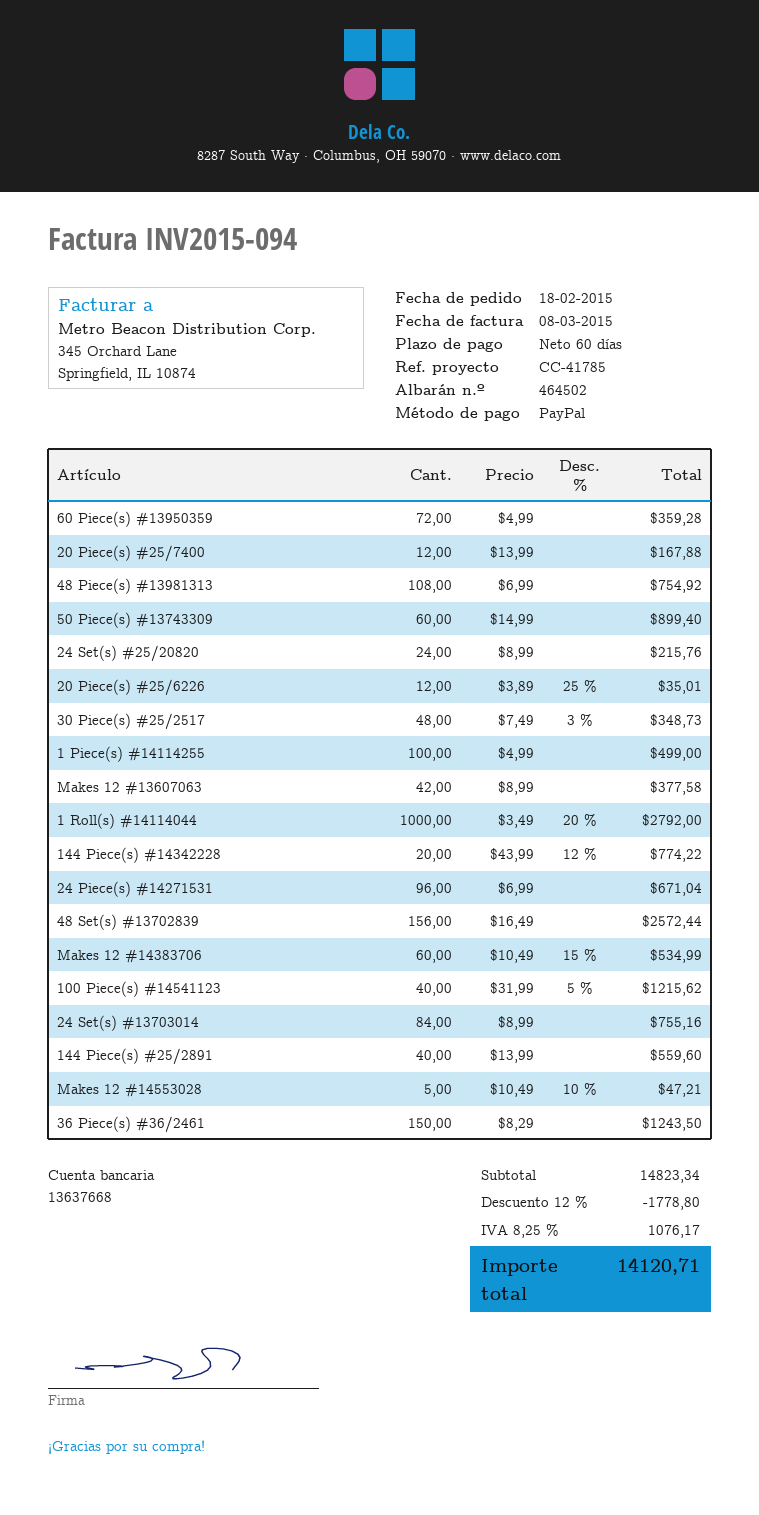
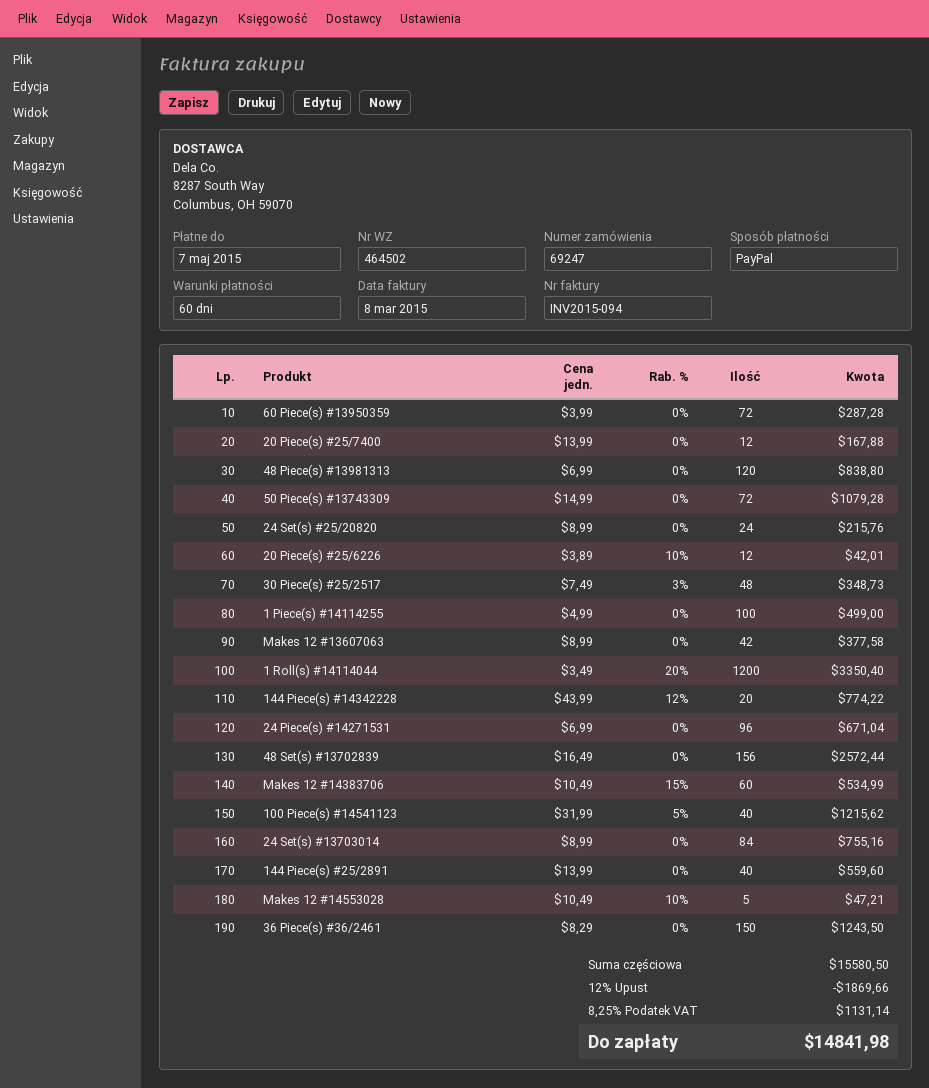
60 Piece(s) #13950359: 72 x 4.99 = 359.28 -> 72 x 3.99 = 287.28
48 Piece(s) #13981313: 108 x 6.99 = 754.92 -> 120 x 6.99 = 838.80
50 Piece(s) #13743309: 60 x 14.99 = 899.40 -> 72 x 14.99 = 1079.28
20 Piece(s) #25/6226: 12 x 3.89 - 25% = 35.01 -> 12 x 3.89 - 10% = 42.01
1 Roll(s) #14114044: 1000 x 3.49 - 20% = 2792.00 -> 1200 x 3.49 - 20% = 3350.40
subtotal: 14823.34 -> 15580.50
discount: 12% = 1778.80 -> 12% = 1869.66
tax: 8.25% = 1076.17 -> 8.25% = 1131.14
total: 14120.71 -> 14841.98

